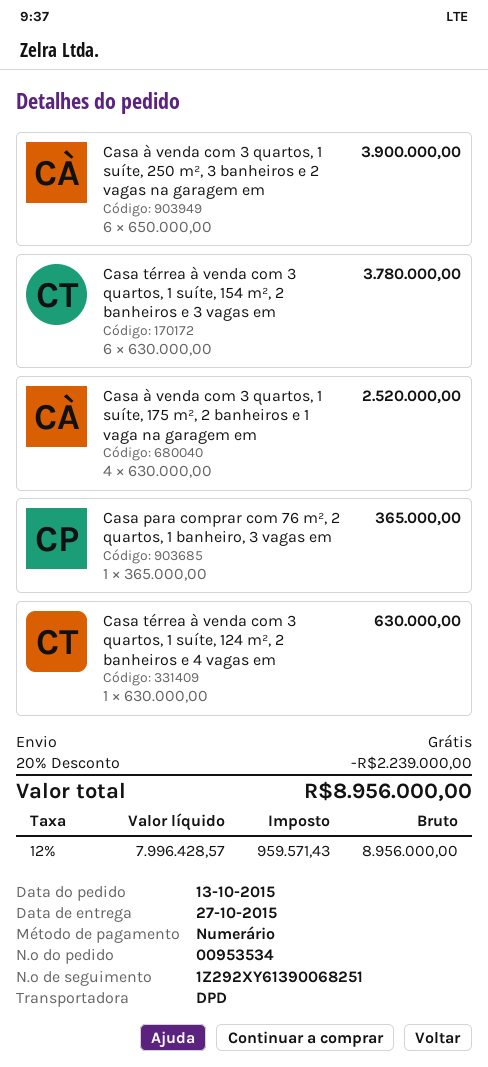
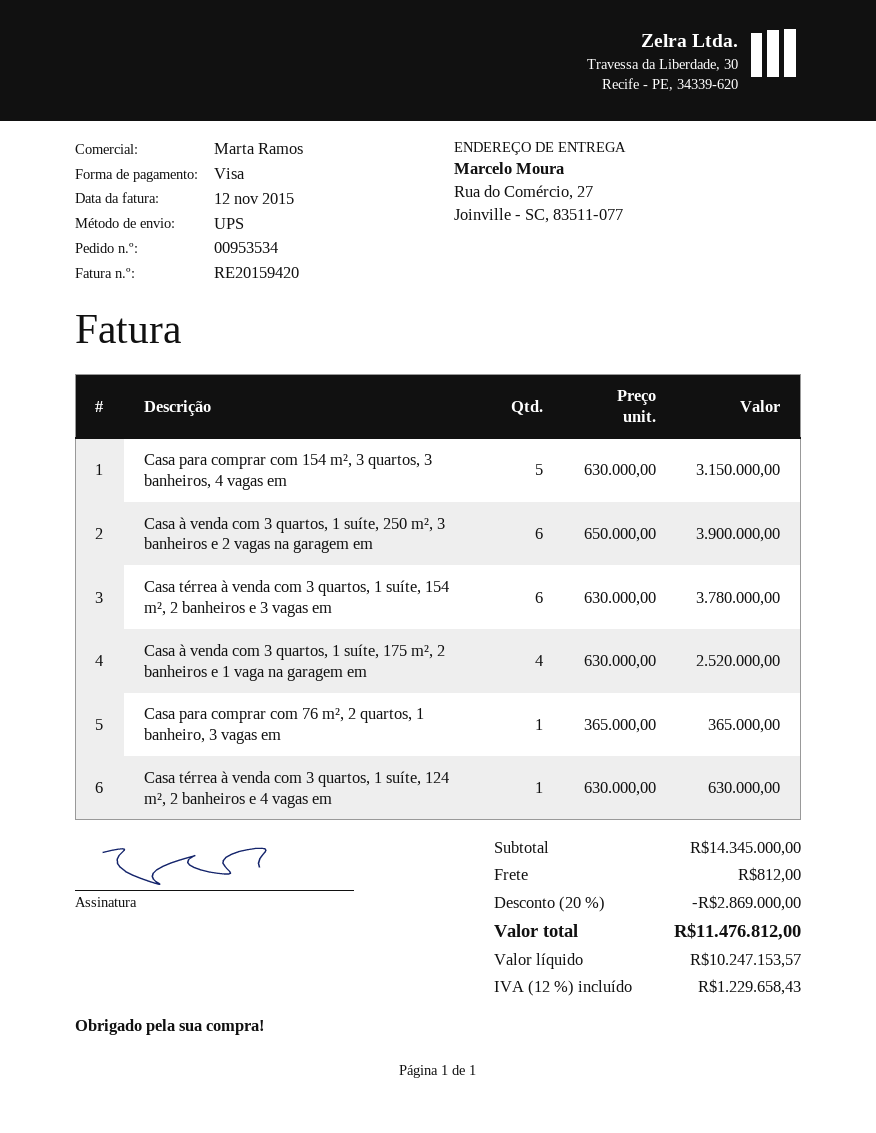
payment method: cash -> Visa
shipping method: DPD -> UPS
Casa para comprar com 154 m², 3 quartos, 3 banheiros, 4 vagas em: none -> 5 x 630000.00 = 3150000.00
discount: 20% = 2239000.00 -> 20% = 2869000.00
shipping: 0.00 -> 812.00
net: 7996428.57 -> 10247153.57
tax: 12% = 959571.43 -> 12% = 1229658.43
total: 8956000.00 -> 11476812.00

